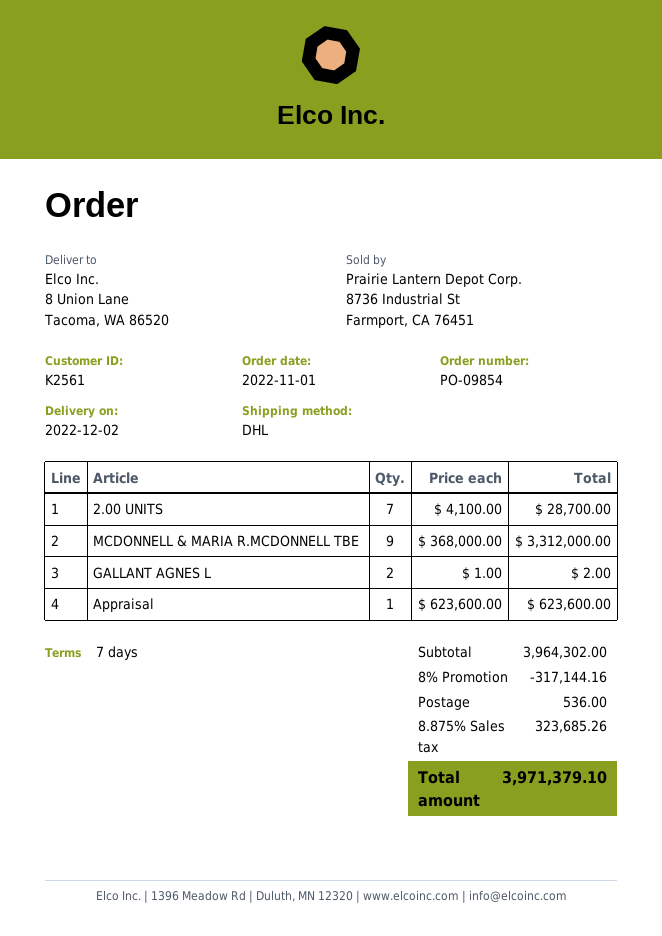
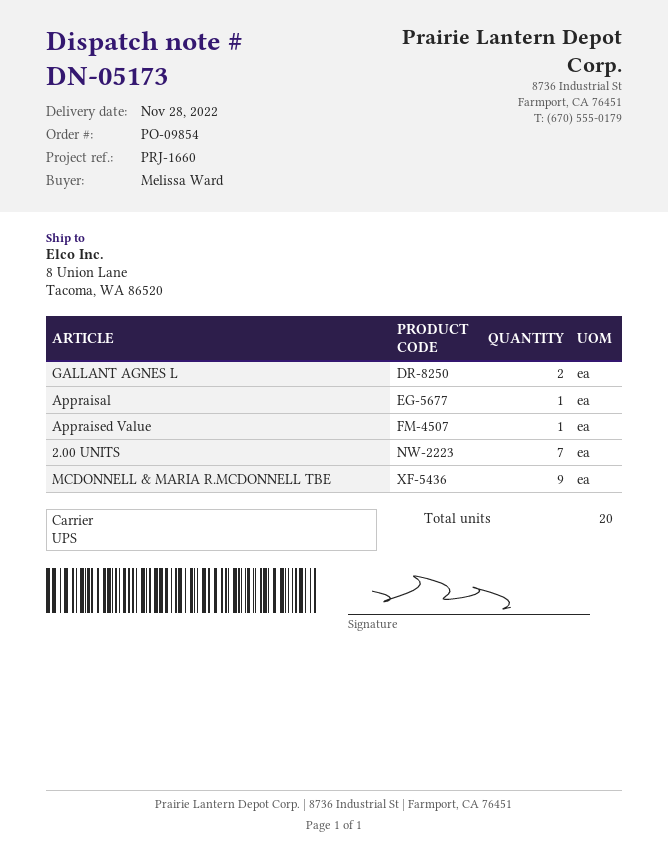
delivery date: 2022-12-02 -> 2022-11-28
shipping method: DHL -> UPS
Appraised Value: none -> 1

